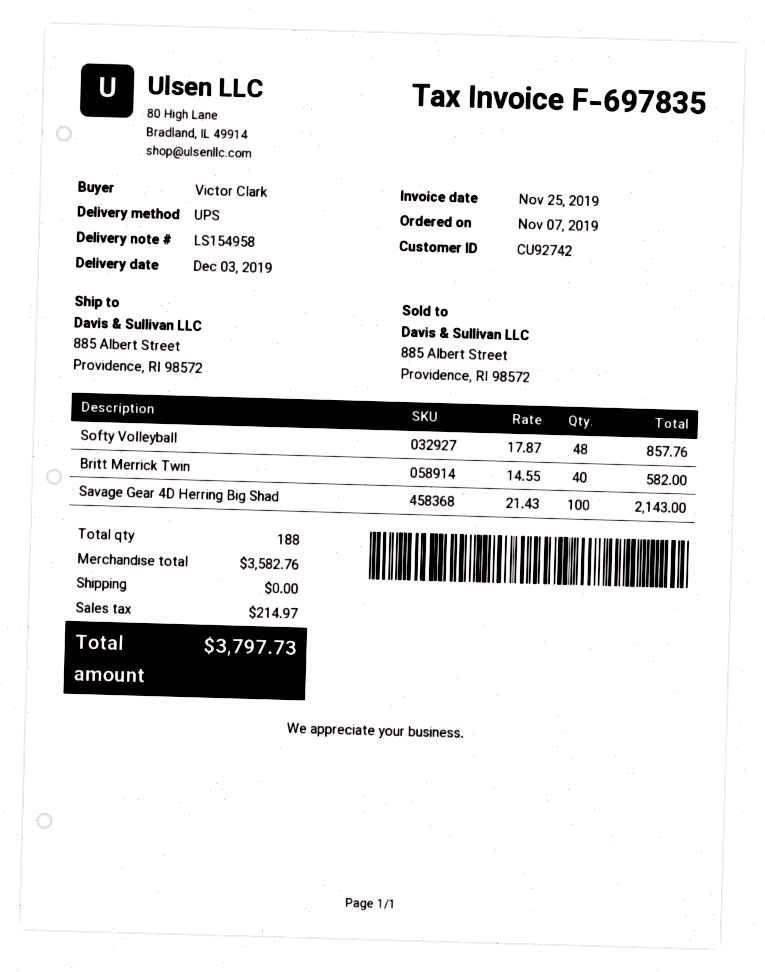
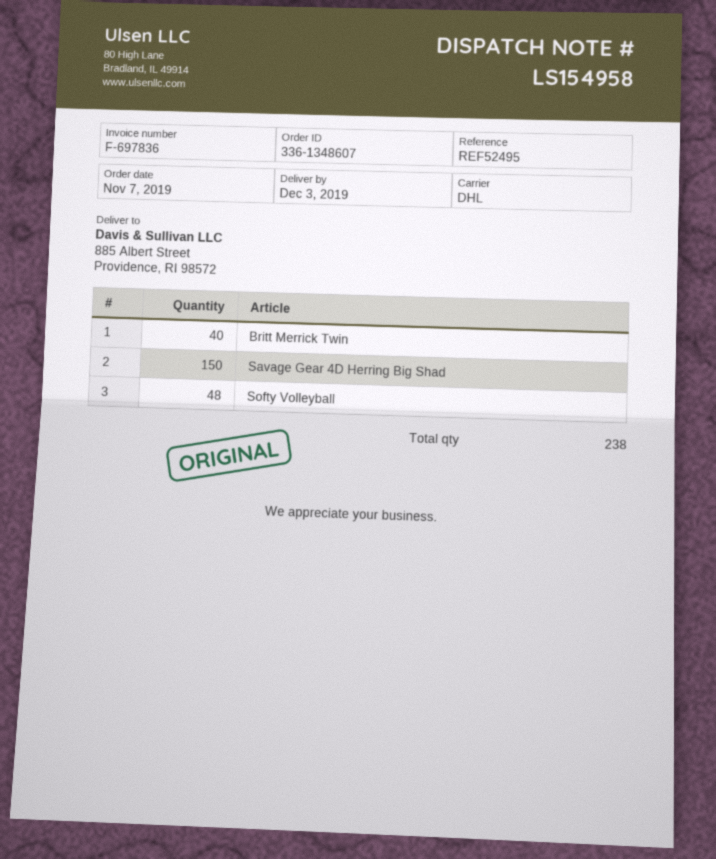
invoice number: F-697835 -> F-697836
shipping method: UPS -> DHL
Savage Gear 4D Herring Big Shad: 100 -> 150
total quantity: 188 -> 238

